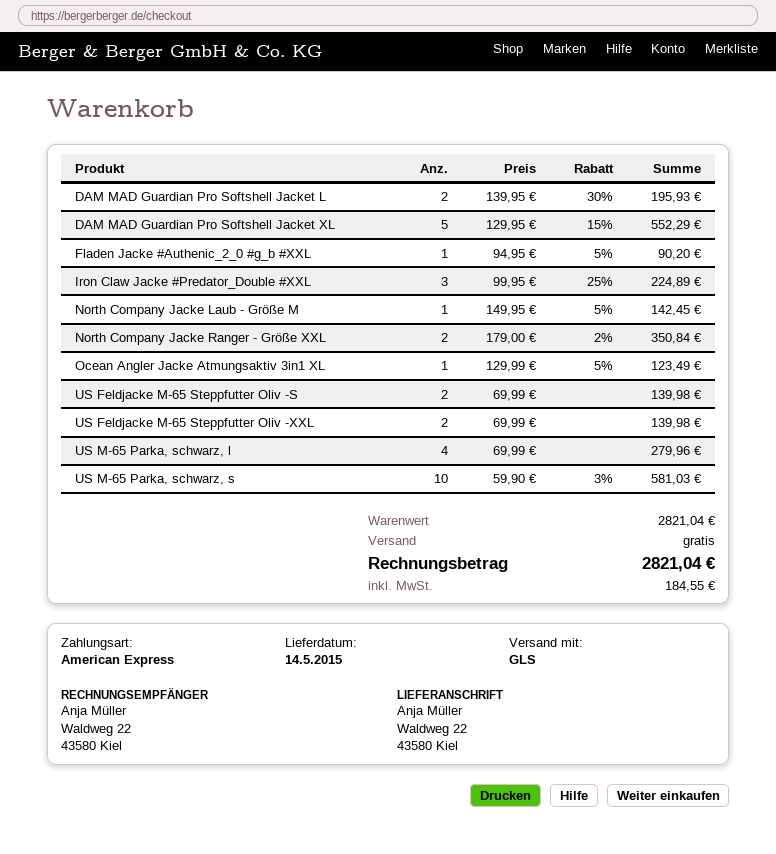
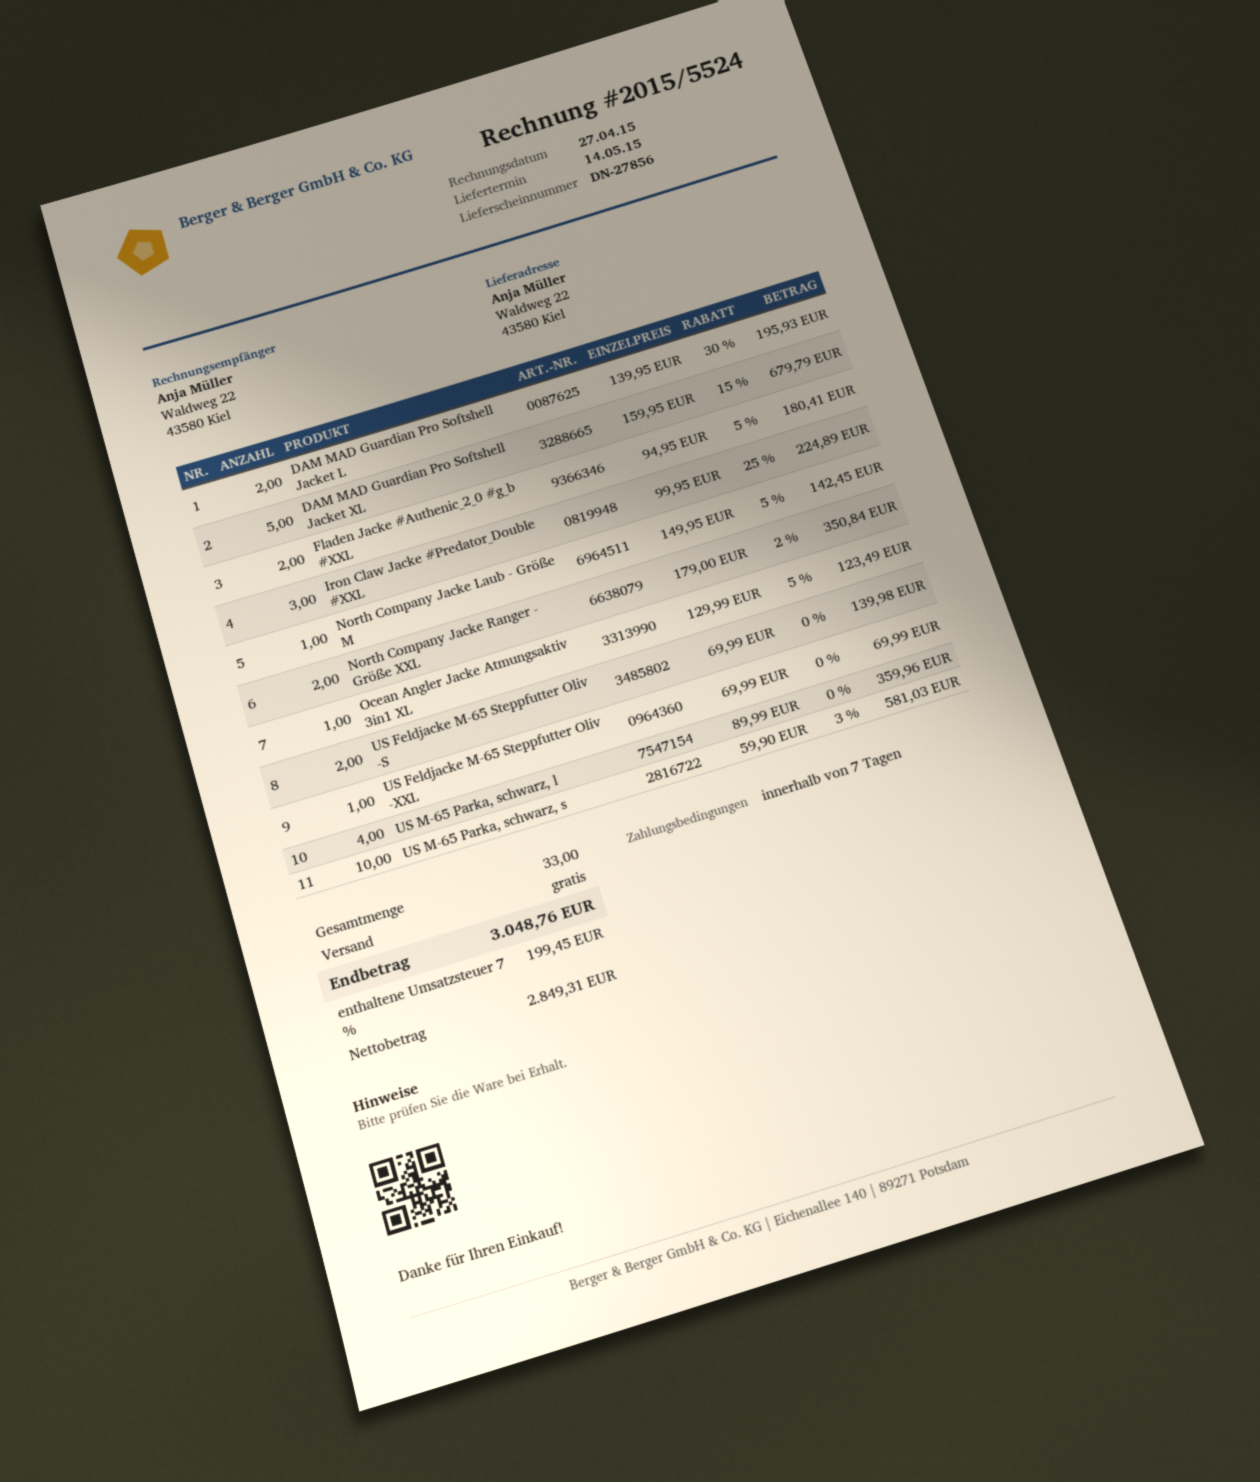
DAM MAD Guardian Pro Softshell Jacket XL: 5 x 129.95 - 15% = 552.29 -> 5 x 159.95 - 15% = 679.79
Fladen Jacke #Authenic_2_0 #g_b #XXL: 1 x 94.95 - 5% = 90.20 -> 2 x 94.95 - 5% = 180.41
US Feldjacke M-65 Steppfutter Oliv -XXL: 2 x 69.99 = 139.98 -> 1 x 69.99 = 69.99
US M-65 Parka, schwarz, l: 4 x 69.99 = 279.96 -> 4 x 89.99 = 359.96
tax: 184.55 -> 199.45
total: 2821.04 -> 3048.76

